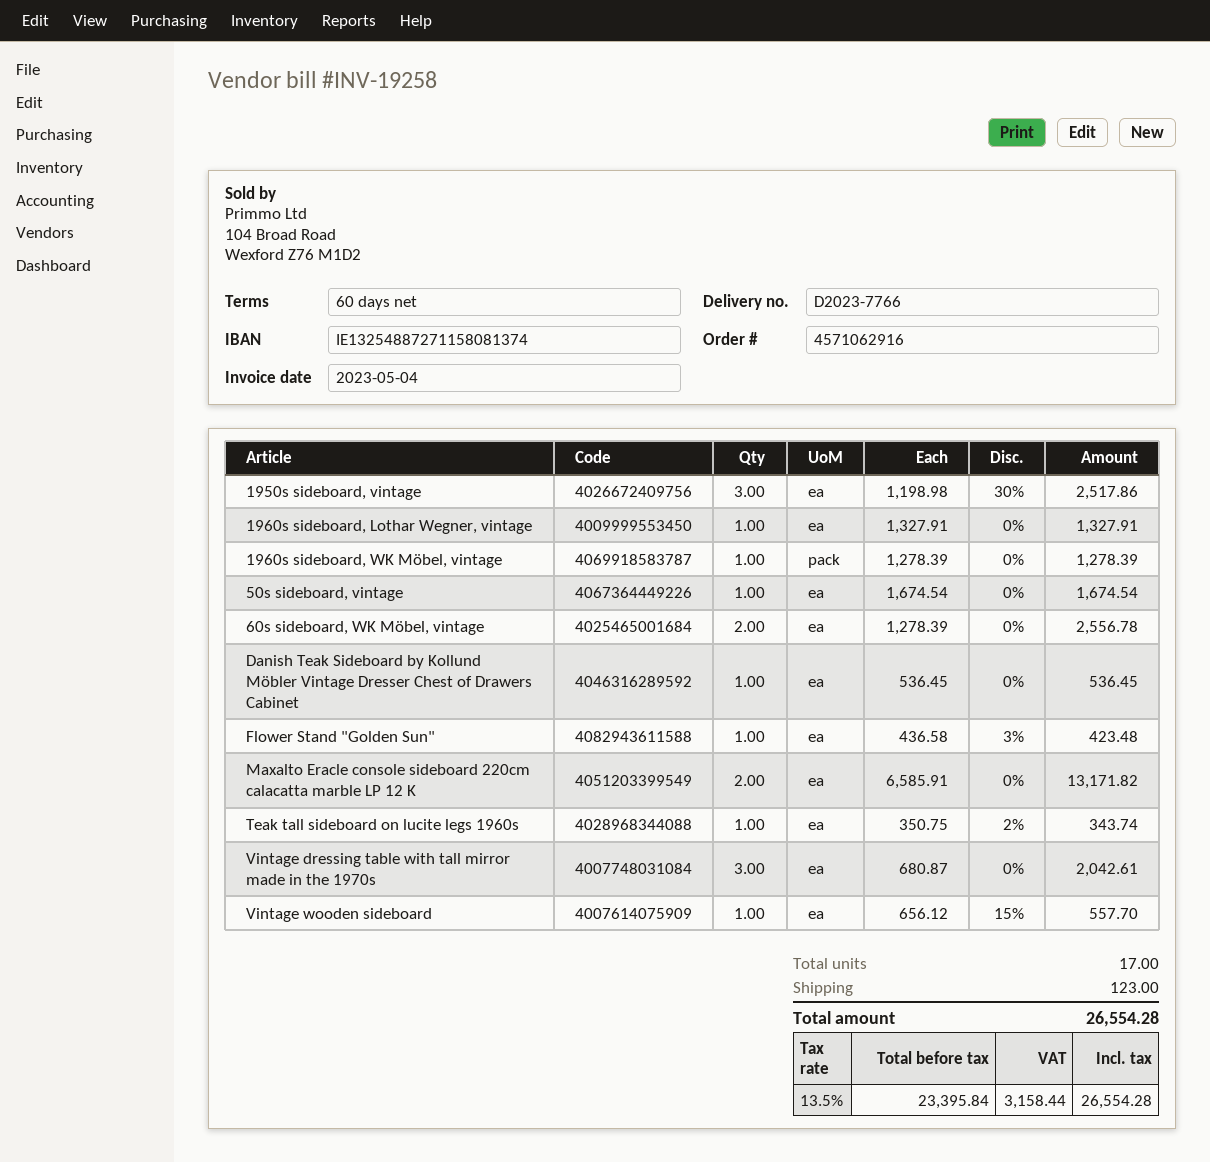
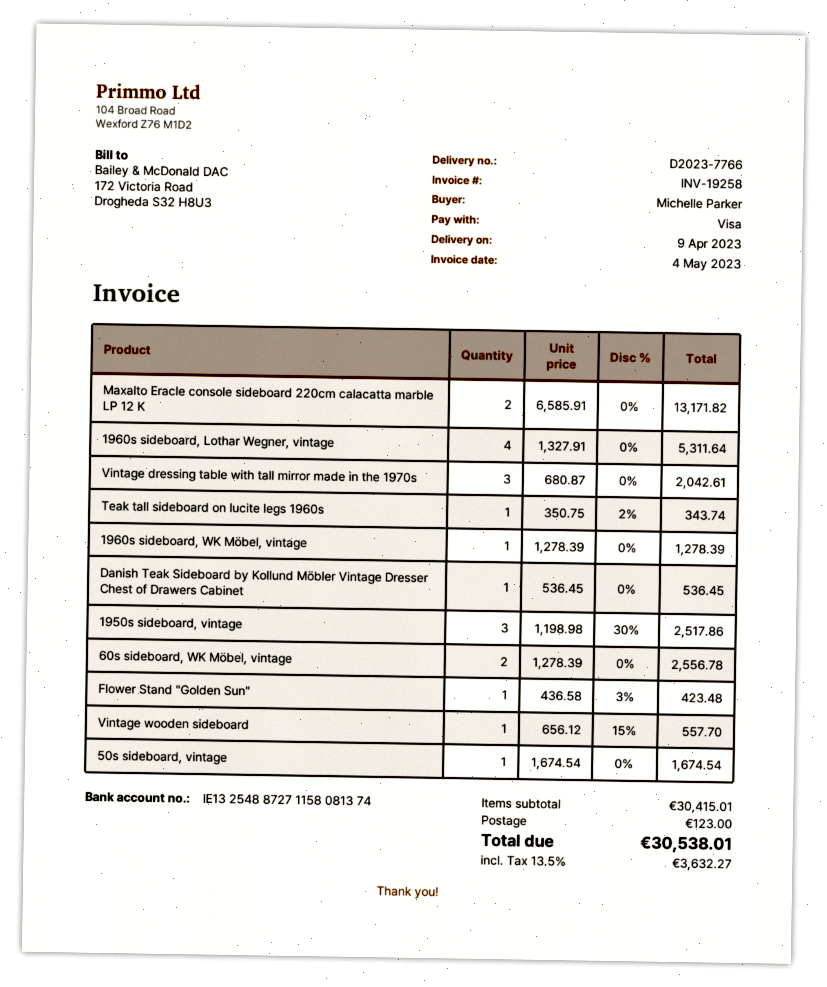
1960s sideboard, Lothar Wegner, vintage: 1 x 1327.91 = 1327.91 -> 4 x 1327.91 = 5311.64
tax: 13.5% = 3158.44 -> 13.5% = 3632.27
total: 26554.28 -> 30538.01

